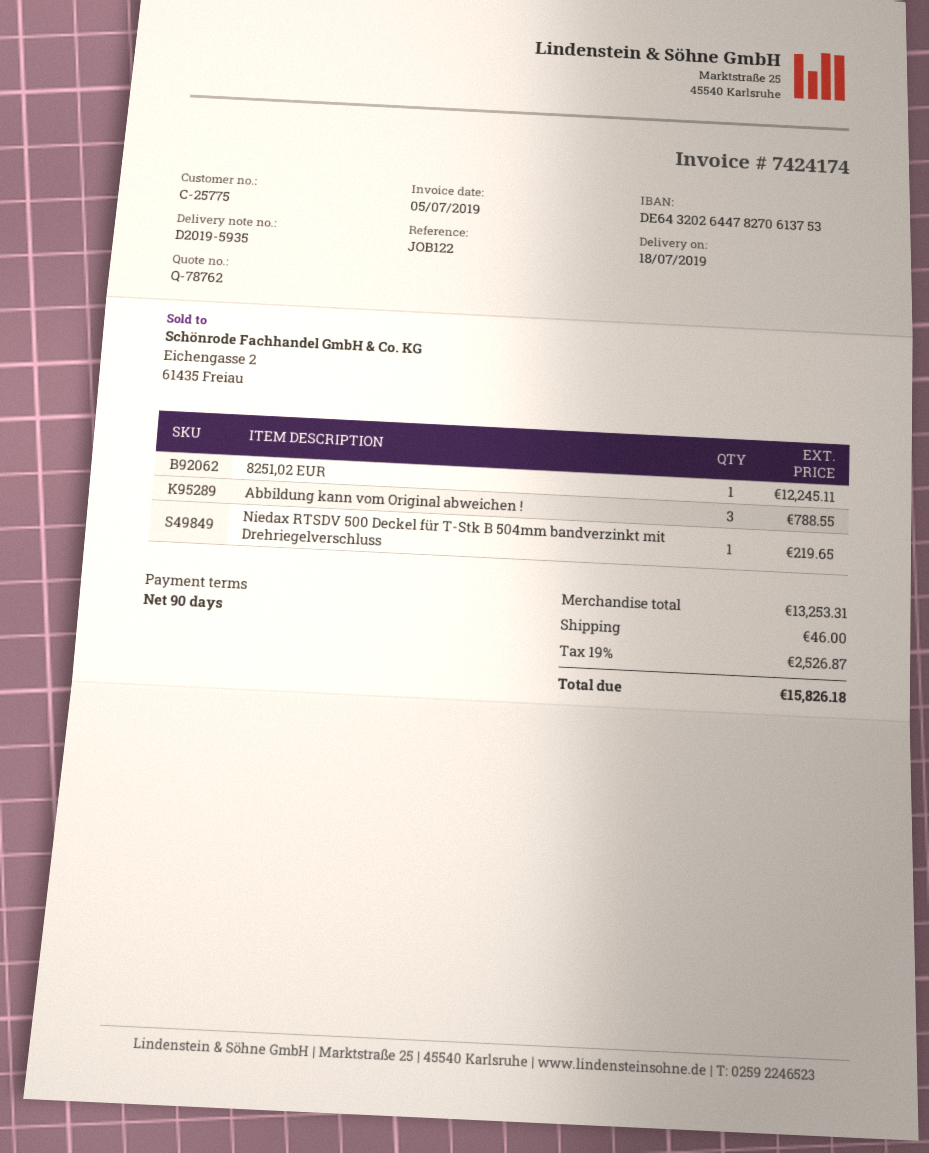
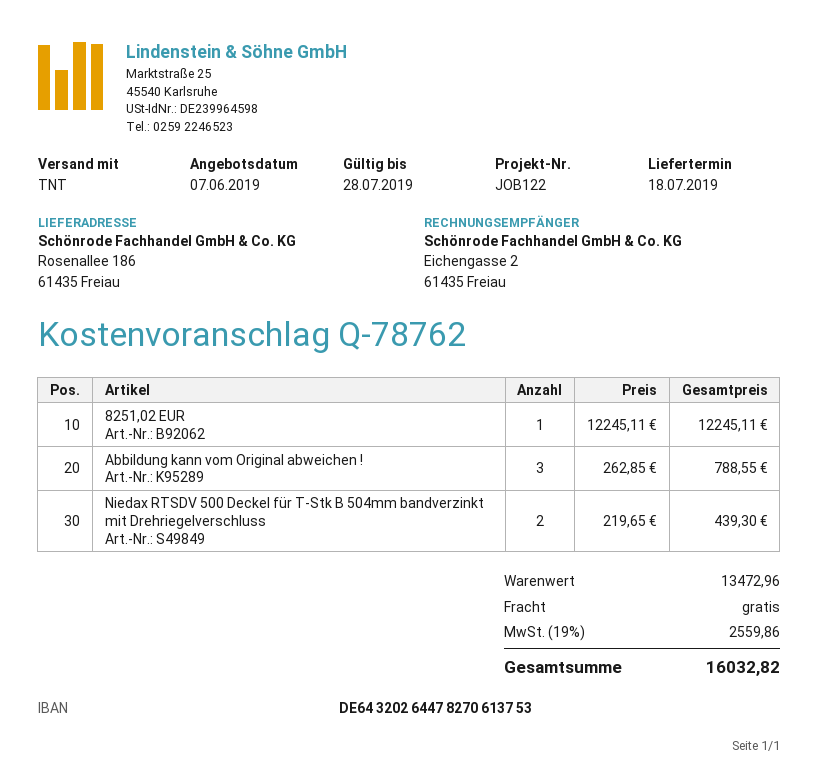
Niedax RTSDV 500 Deckel für T-Stk B 504mm bandverzinkt mit Drehriegelverschluss: 1 for 219.65 -> 2 for 439.30
subtotal: 13253.31 -> 13472.96
shipping: 46.00 -> 0.00
tax: 19% = 2526.87 -> 19% = 2559.86
total: 15826.18 -> 16032.82

